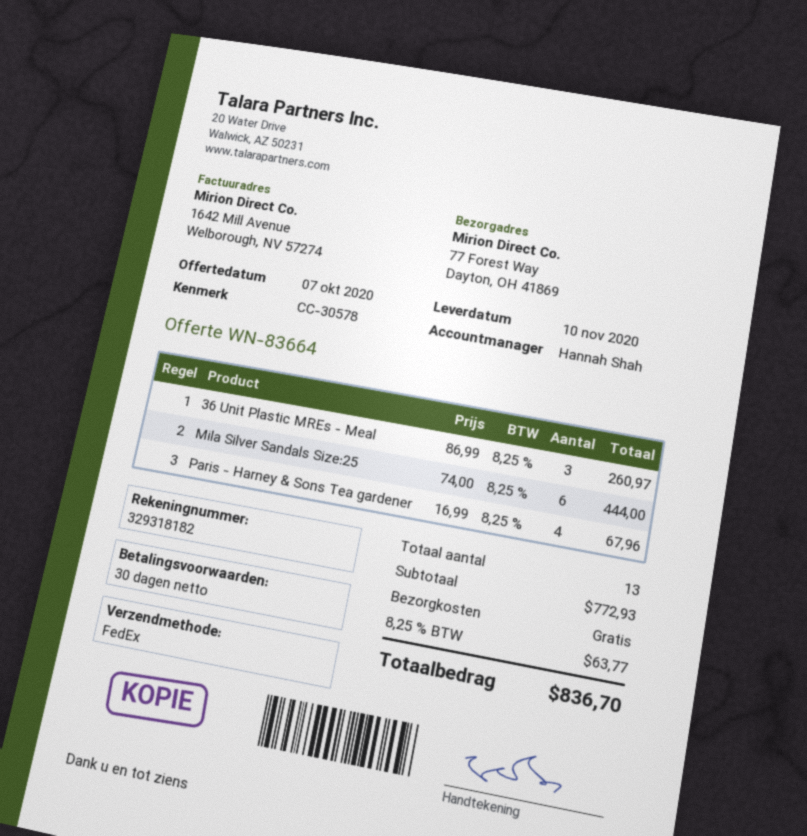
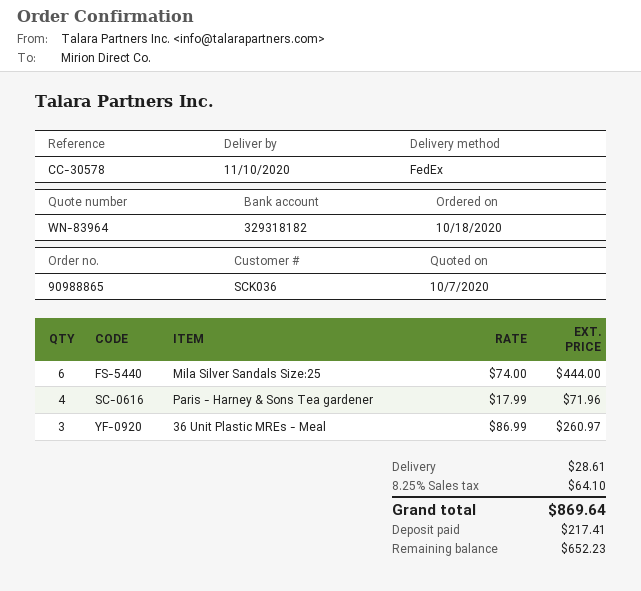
quote number: WN-83664 -> WN-83964
Paris - Harney & Sons Tea gardener: 4 x 16.99 = 67.96 -> 4 x 17.99 = 71.96
shipping: 0.00 -> 28.61
tax: 8.25% = 63.77 -> 8.25% = 64.10
total: 836.70 -> 869.64

